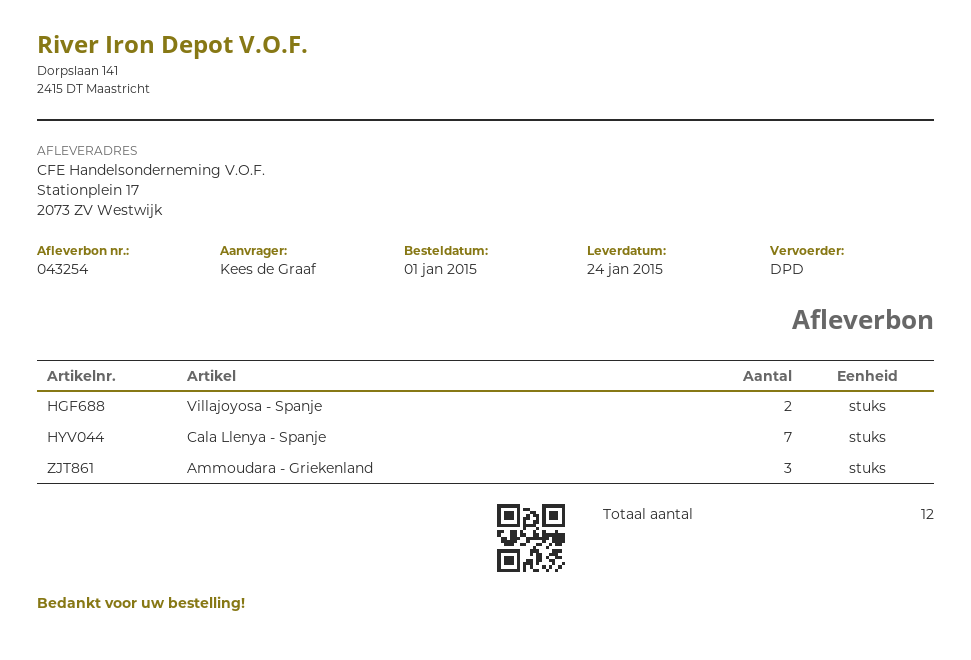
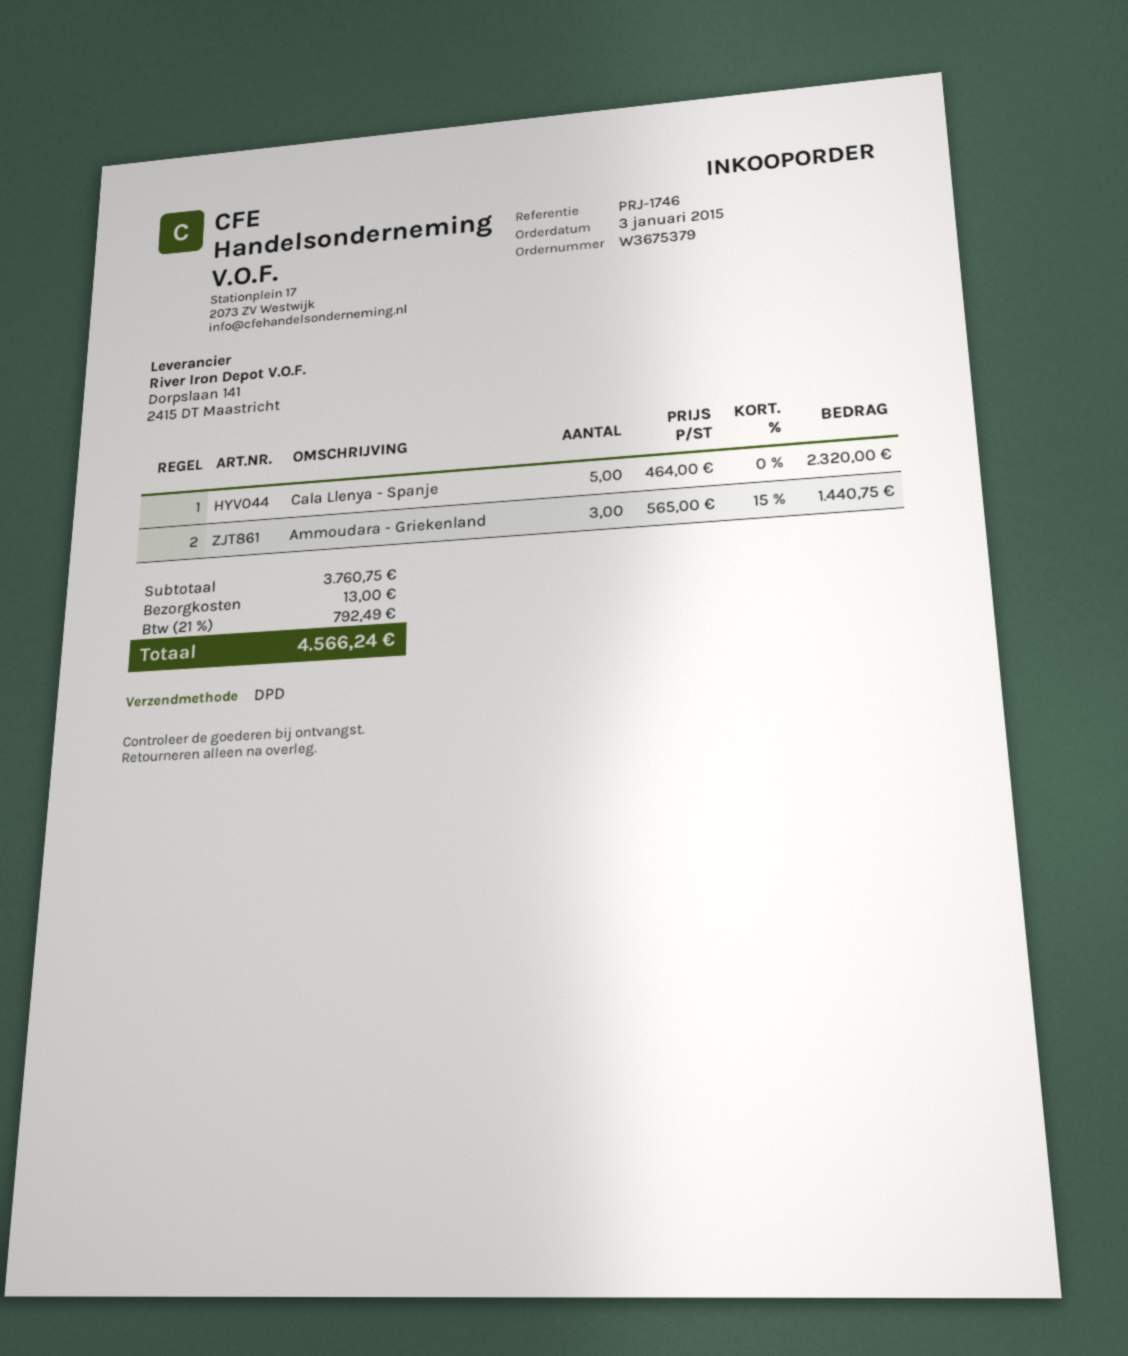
order date: 2015-01-01 -> 2015-01-03
Villajoyosa - Spanje: 2 -> none
Cala Llenya - Spanje: 7 -> 5

